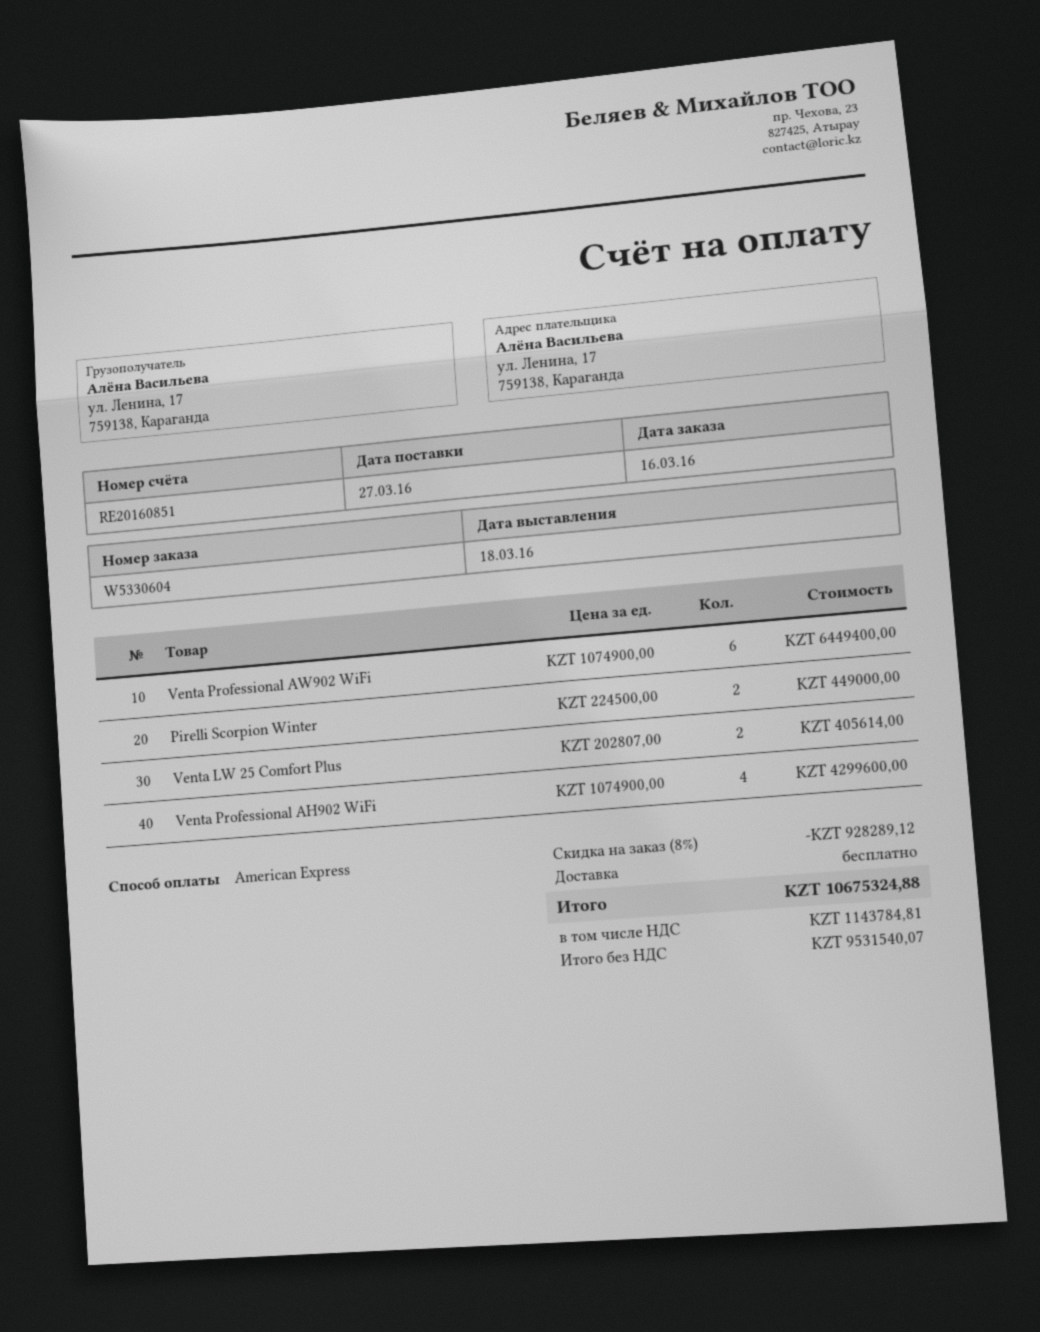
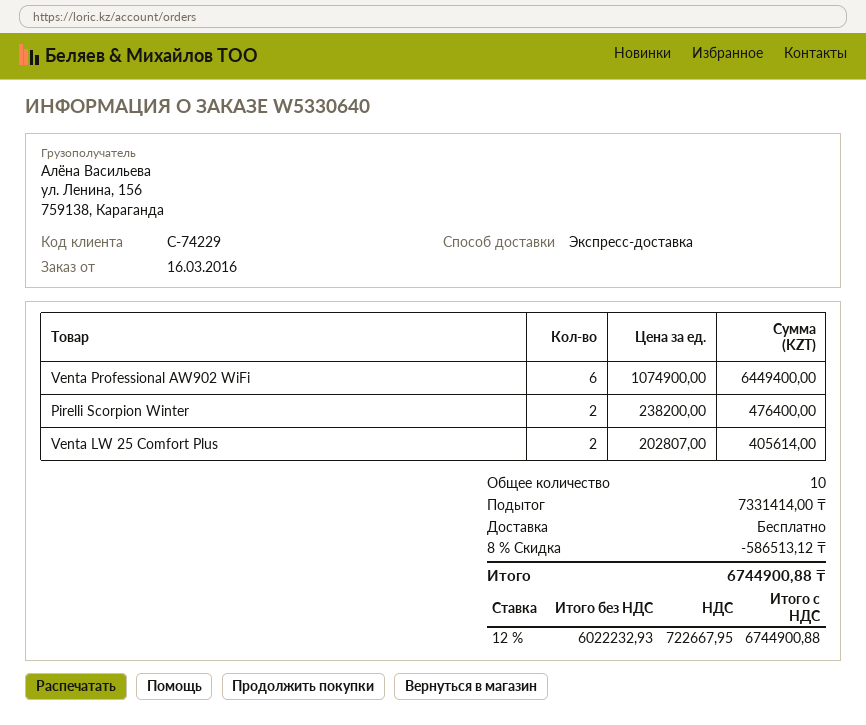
order number: W5330604 -> W5330640
ship to: ул. Ленина, 17, 759138, Караганда -> ул. Ленина, 156, 759138, Караганда
Pirelli Scorpion Winter: 2 x 224500.00 = 449000.00 -> 2 x 238200.00 = 476400.00
Venta Professional AH902 WiFi: 4 x 1074900.00 = 4299600.00 -> none
discount: 8% = 928289.12 -> 8% = 586513.12
net: 9531540.07 -> 6022232.93
tax: 1143784.81 -> 722667.95
total: 10675324.88 -> 6744900.88

